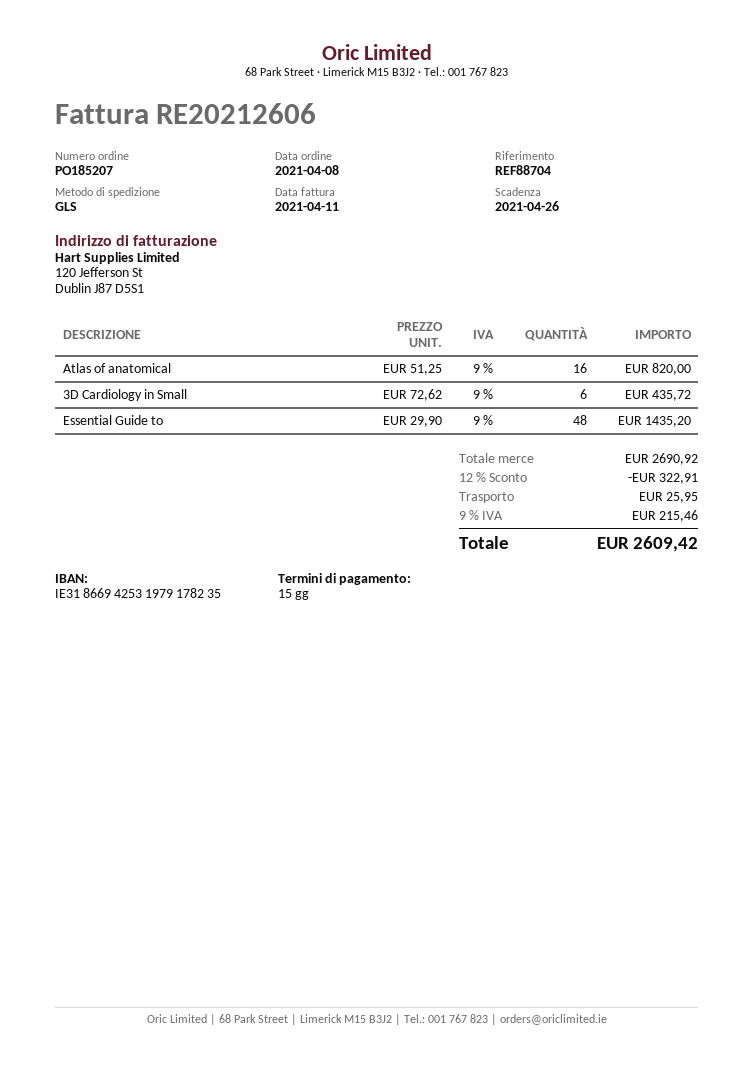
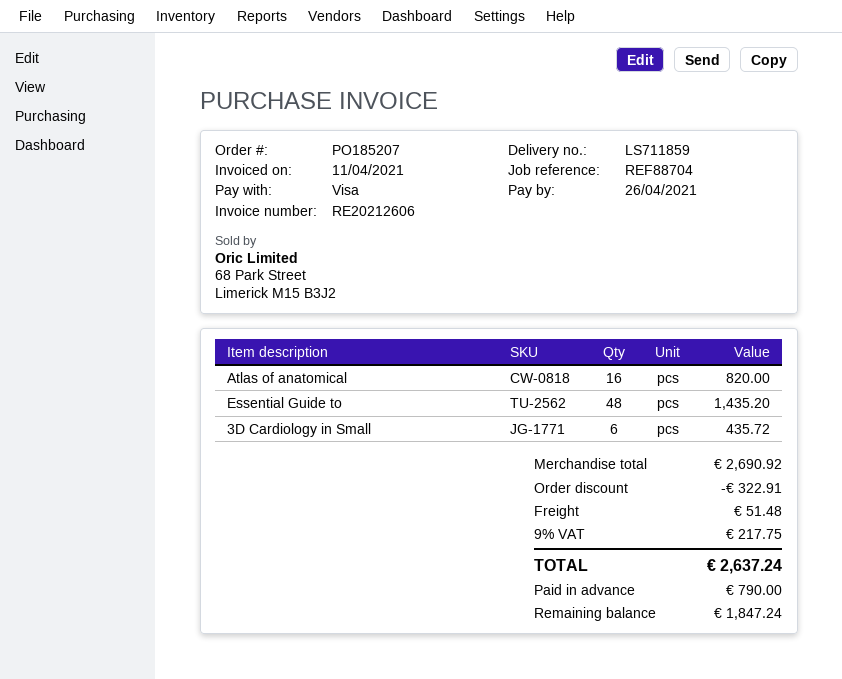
shipping: 25.95 -> 51.48
tax: 9% = 215.46 -> 9% = 217.75
total: 2609.42 -> 2637.24

